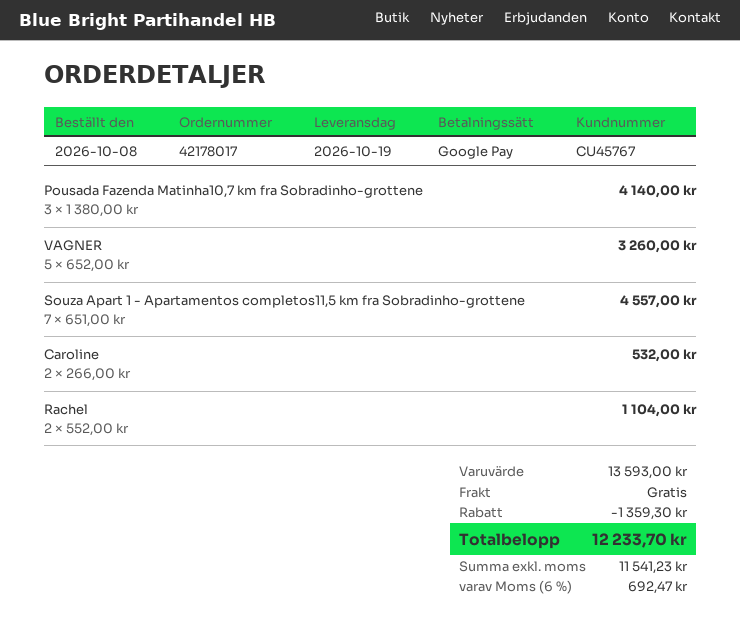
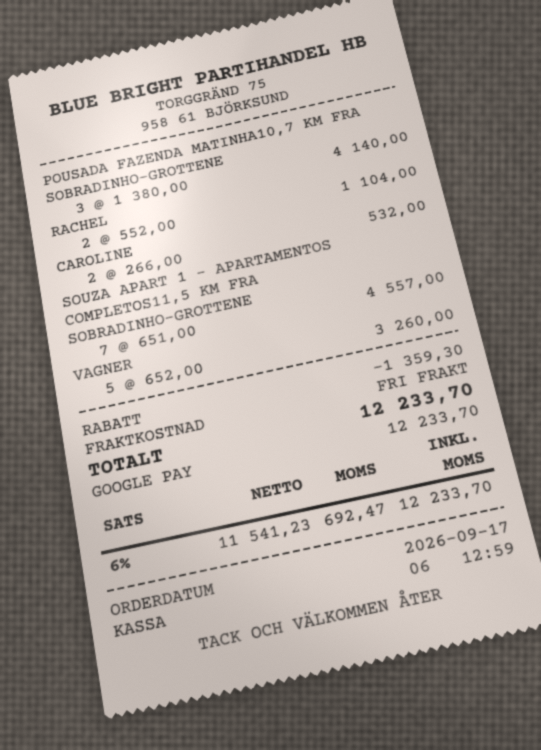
order date: 2026-10-08 -> 2026-09-17

